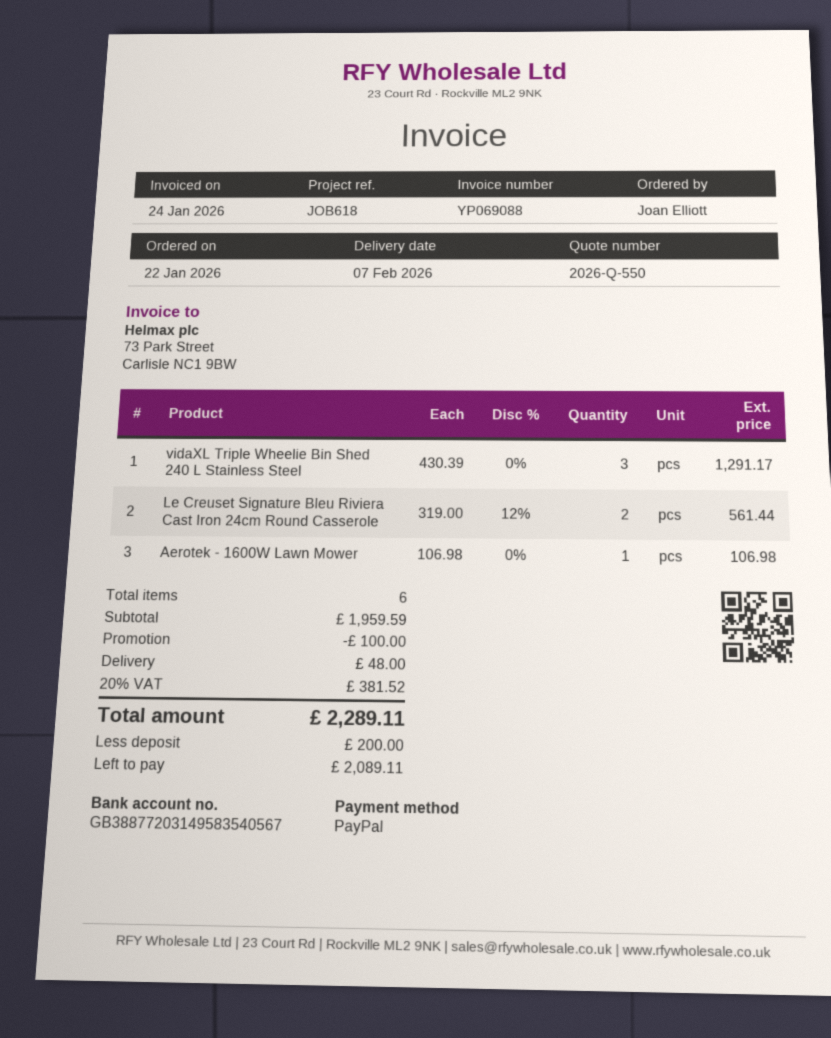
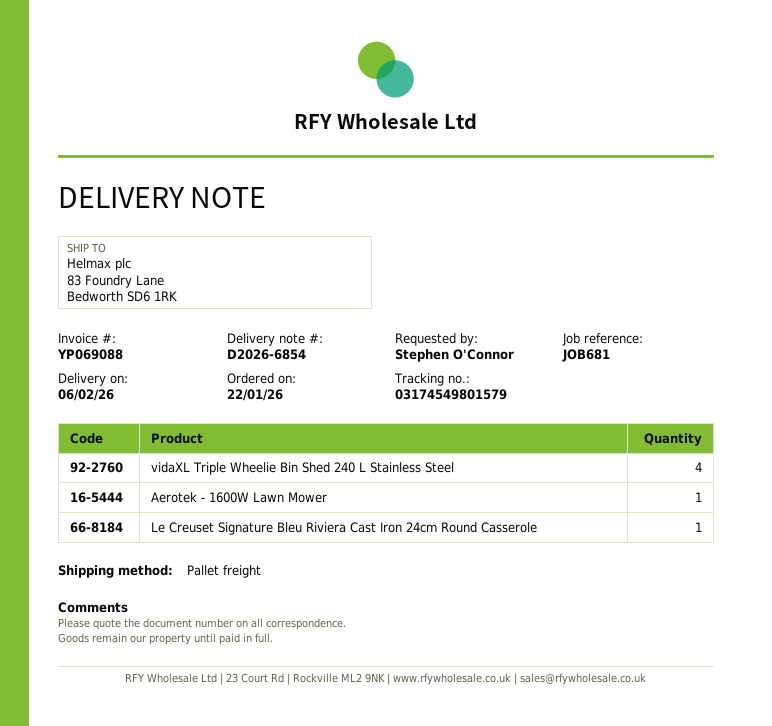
delivery date: 2026-02-07 -> 2026-02-06
reference: JOB618 -> JOB681
ordered by: Joan Elliott -> Stephen O'Connor
vidaXL Triple Wheelie Bin Shed 240 L Stainless Steel: 3 -> 4
Le Creuset Signature Bleu Riviera Cast Iron 24cm Round Casserole: 2 -> 1

